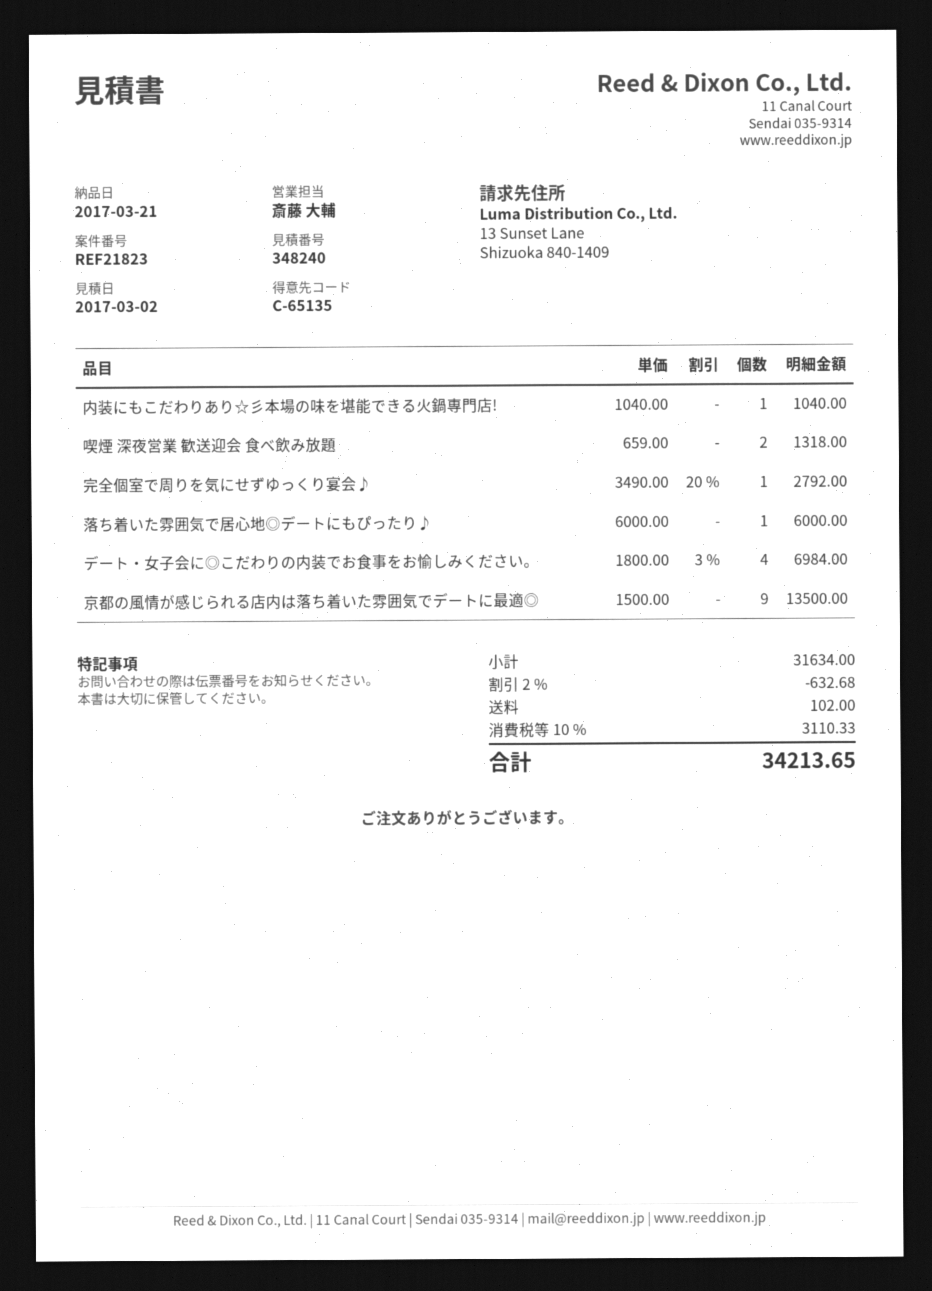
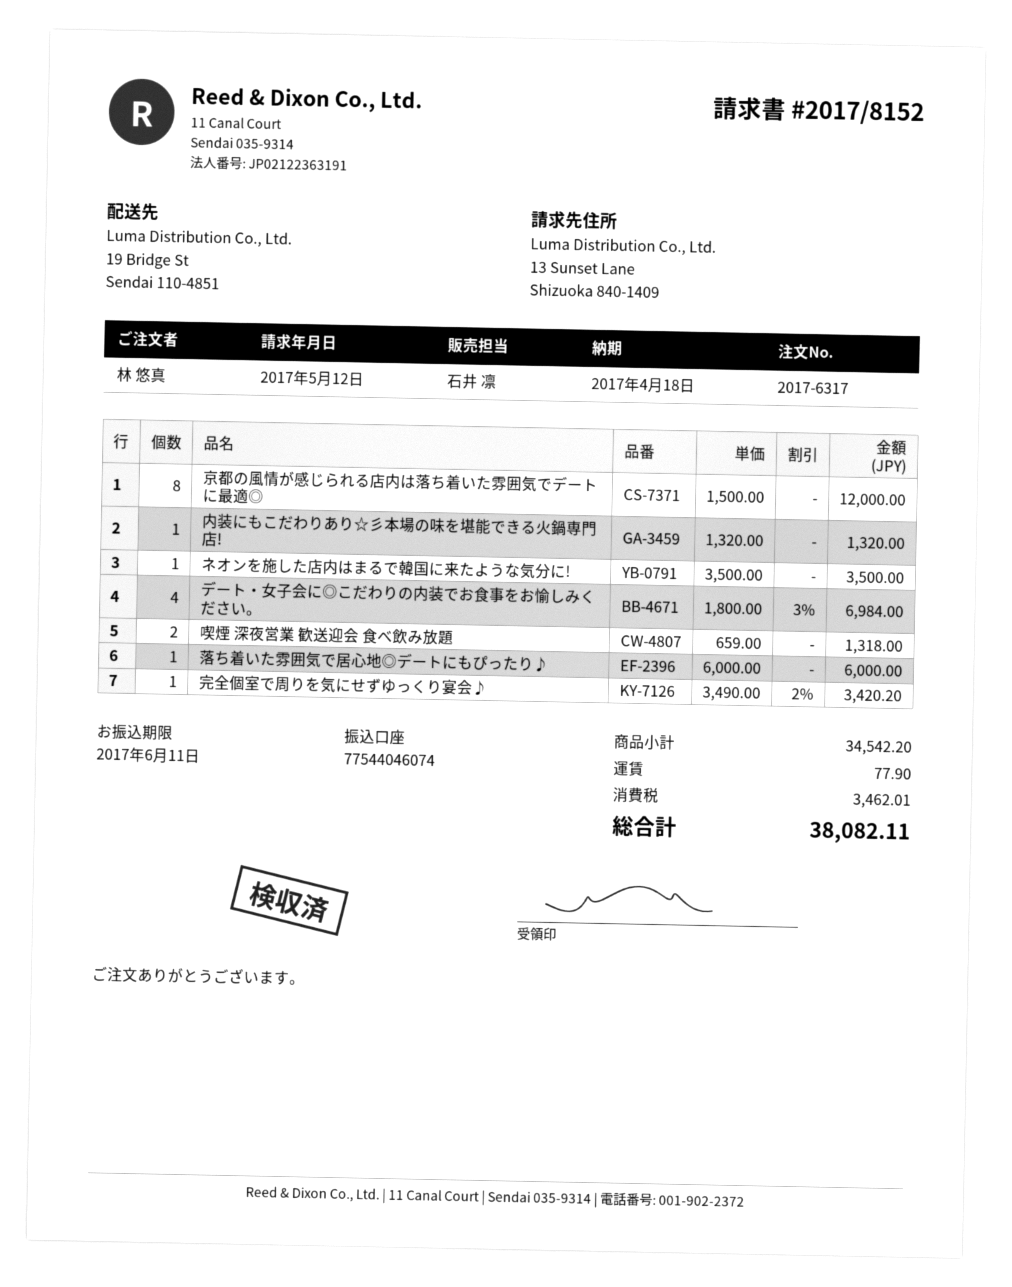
delivery date: 2017-03-21 -> 2017-04-18
sales rep: 斎藤 大輔 -> 石井 凛
内装にもこだわりあり☆彡本場の味を堪能できる火鍋専門店!: 1 x 1040.00 = 1040.00 -> 1 x 1320.00 = 1320.00
完全個室で周りを気にせずゆっくり宴会♪: 1 x 3490.00 - 20% = 2792.00 -> 1 x 3490.00 - 2% = 3420.20
京都の風情が感じられる店内は落ち着いた雰囲気でデートに最適◎: 9 x 1500.00 = 13500.00 -> 8 x 1500.00 = 12000.00
ネオンを施した店内はまるで韓国に来たような気分に!: none -> 1 x 3500.00 = 3500.00
subtotal: 31634.00 -> 34542.20
discount: 2% = 632.68 -> none
shipping: 102.00 -> 77.90
tax: 3110.33 -> 3462.01
total: 34213.65 -> 38082.11

